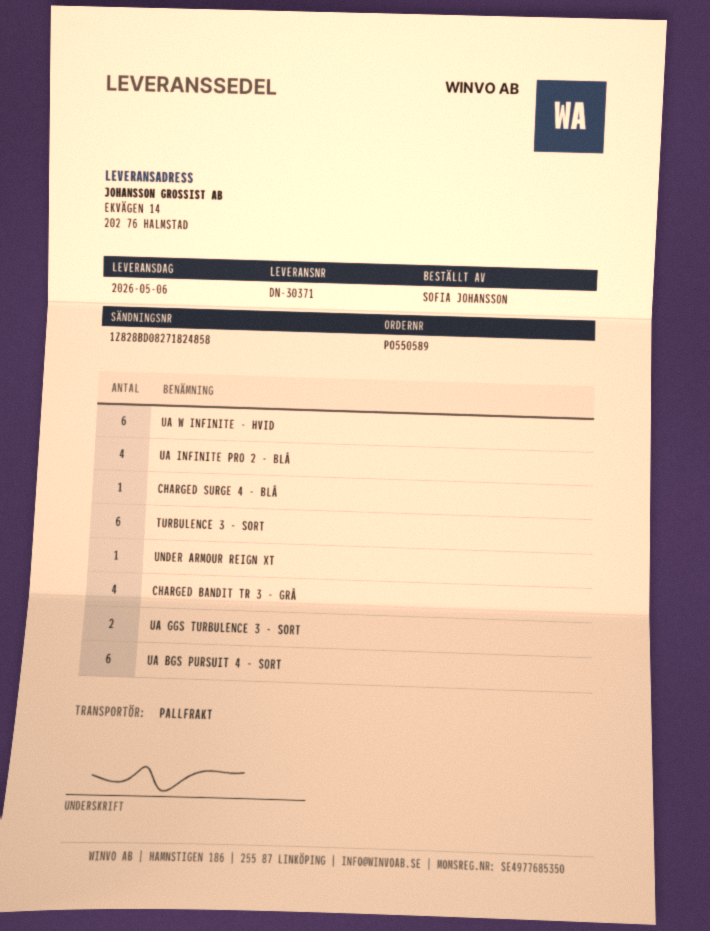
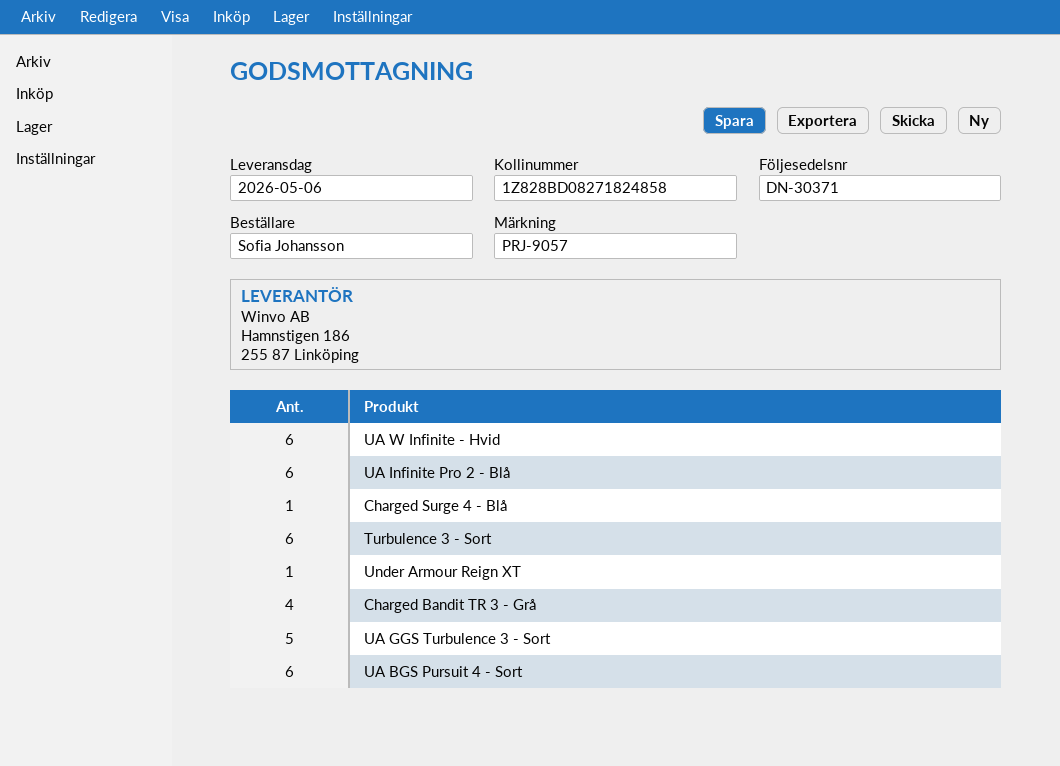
UA INFINITE PRO 2 - BLÅ: 4 -> 6
UA GGS TURBULENCE 3 - SORT: 2 -> 5

